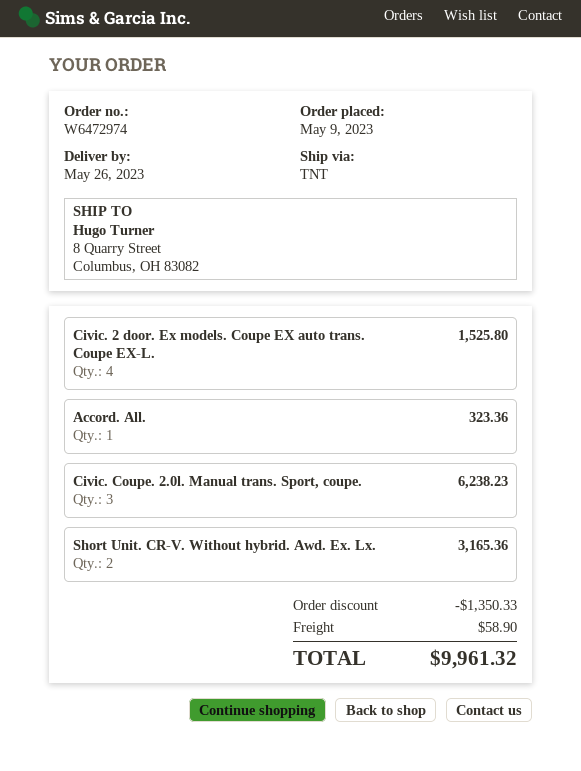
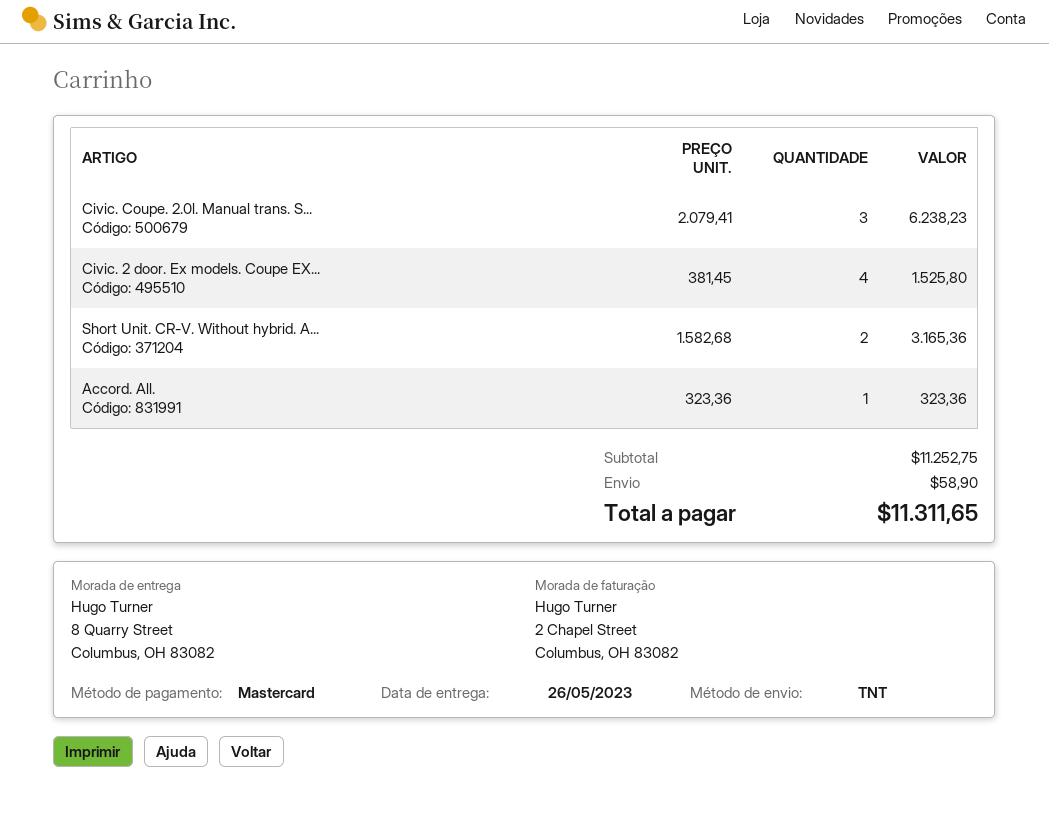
discount: 1350.33 -> none
total: 9961.32 -> 11311.65

